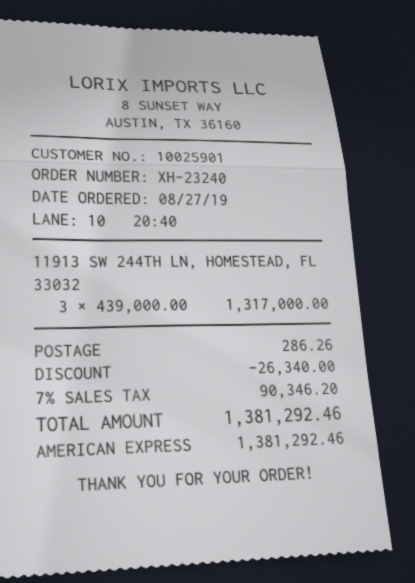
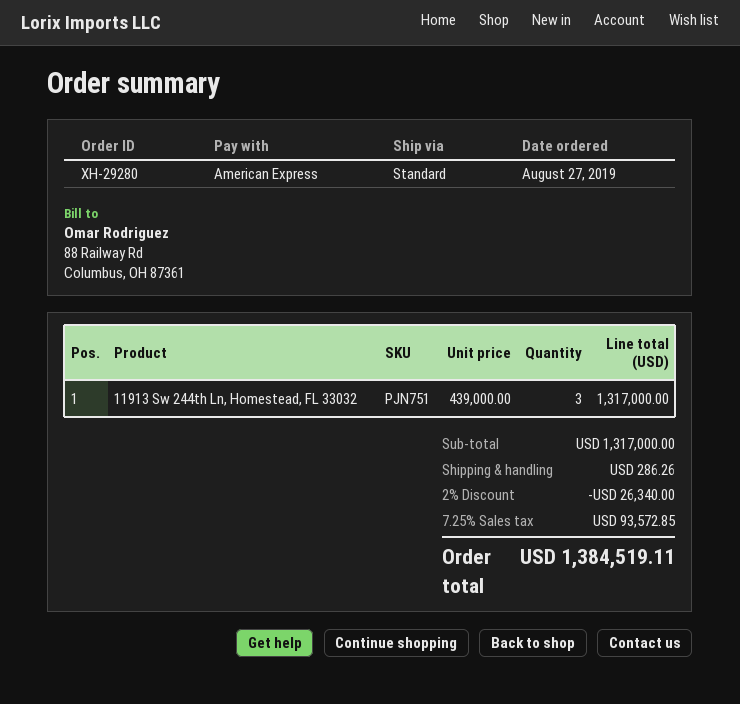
order number: XH-23240 -> XH-29280
tax: 7% = 90346.20 -> 7.25% = 93572.85
total: 1381292.46 -> 1384519.11

